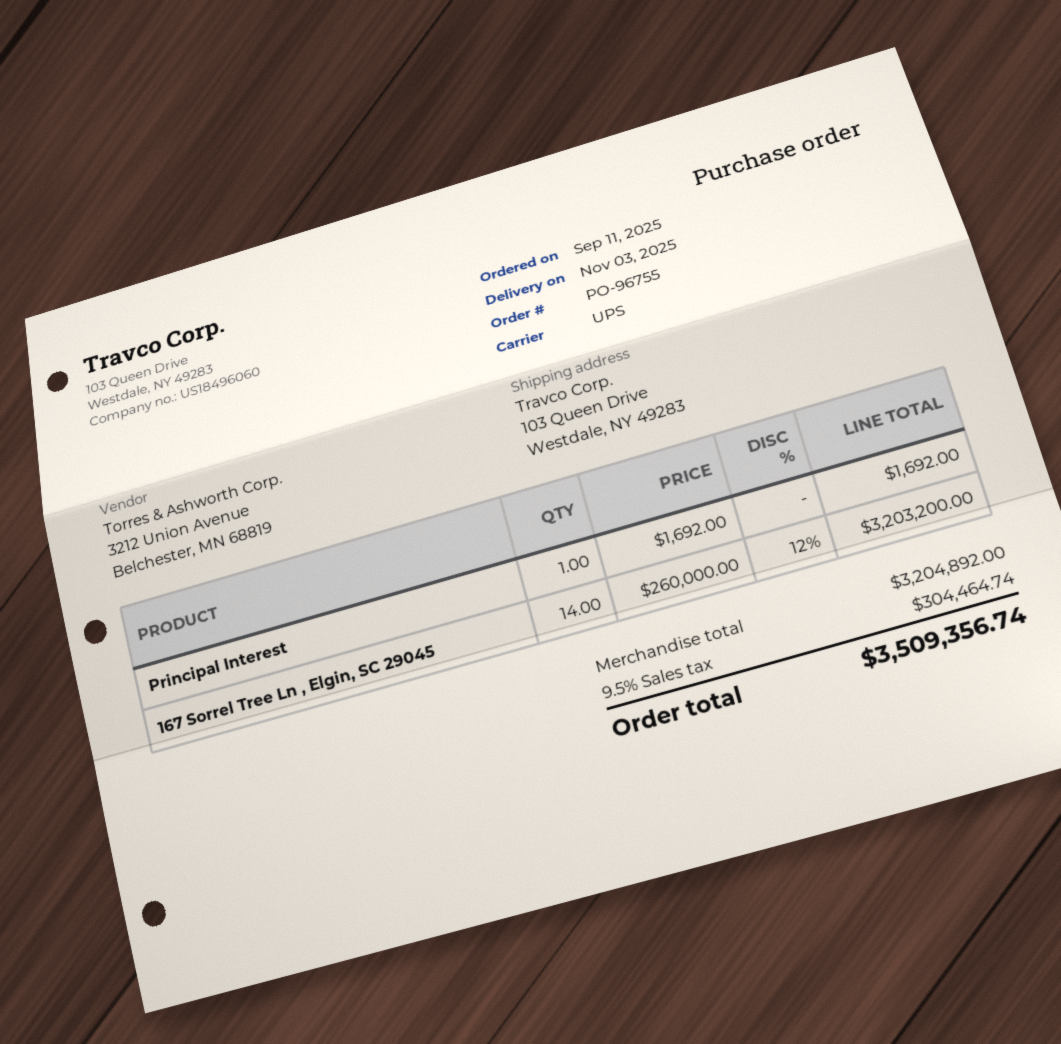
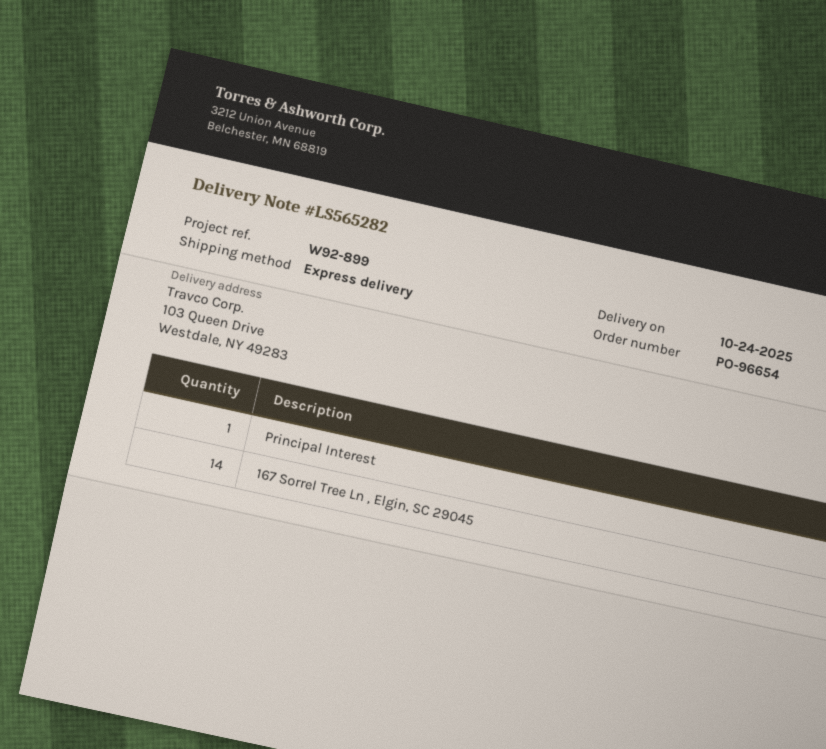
order number: PO-96755 -> PO-96654
delivery date: 2025-11-03 -> 2025-10-24
shipping method: UPS -> express

